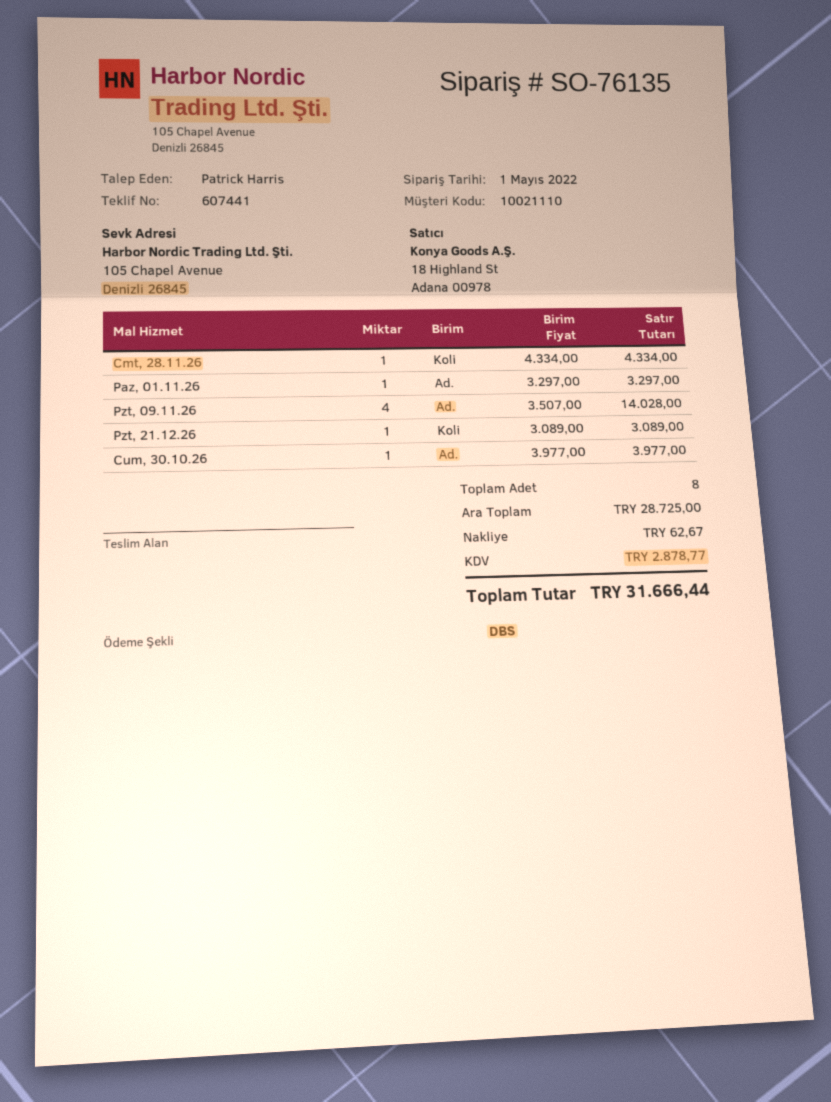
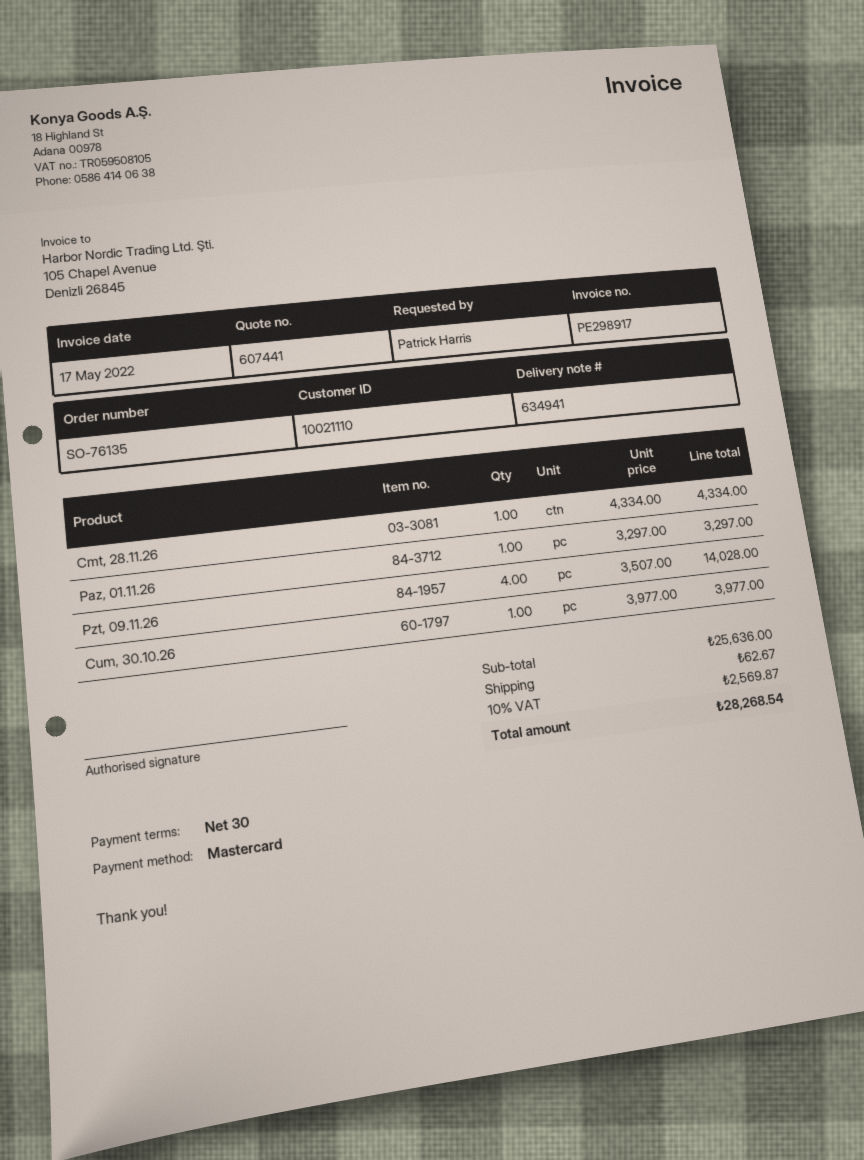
payment method: direct debit -> Mastercard
Pzt, 21.12.26: 1 x 3089.00 = 3089.00 -> none
subtotal: 28725.00 -> 25636.00
tax: 2878.77 -> 2569.87
total: 31666.44 -> 28268.54

